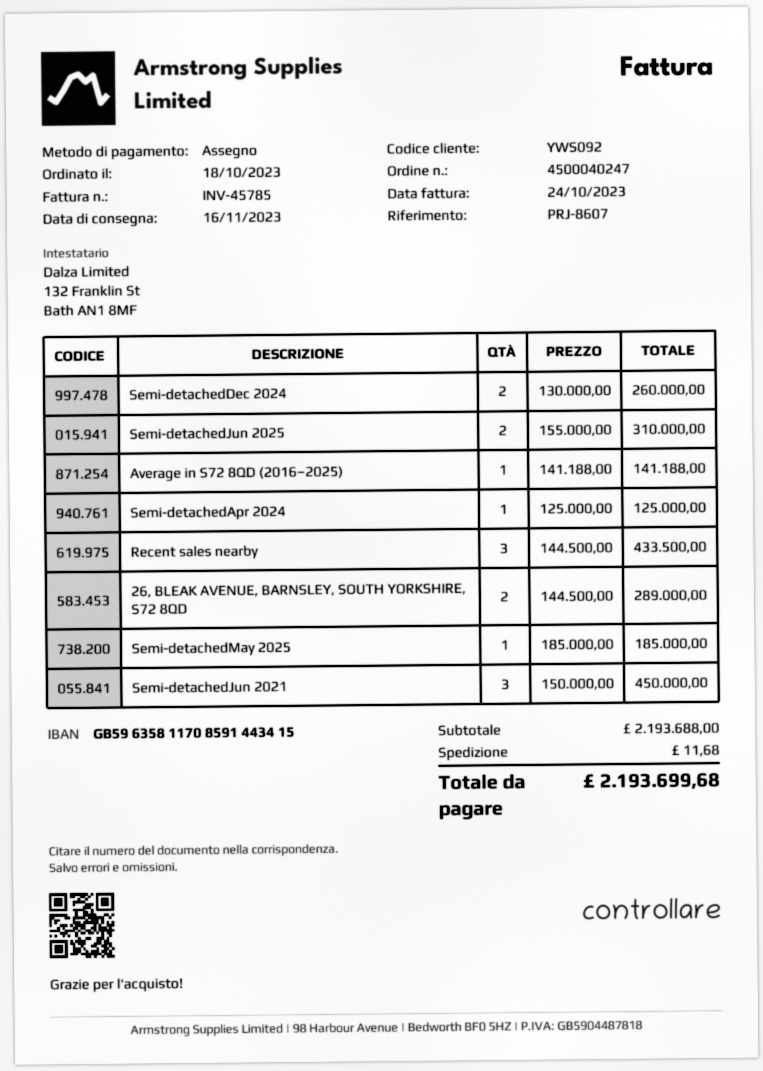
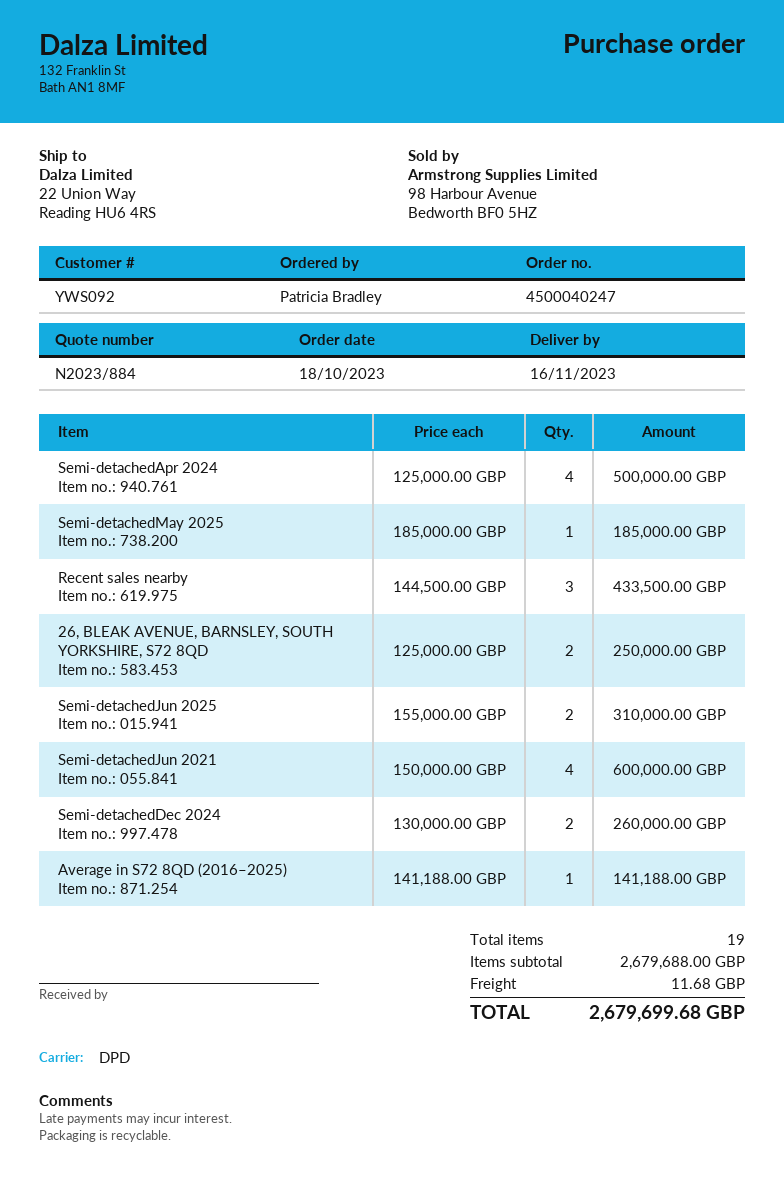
Semi-detachedApr 2024: 1 x 125000.00 = 125000.00 -> 4 x 125000.00 = 500000.00
26, BLEAK AVENUE, BARNSLEY, SOUTH YORKSHIRE, S72 8QD: 2 x 144500.00 = 289000.00 -> 2 x 125000.00 = 250000.00
Semi-detachedJun 2021: 3 x 150000.00 = 450000.00 -> 4 x 150000.00 = 600000.00
subtotal: 2193688.00 -> 2679688.00
total: 2193699.68 -> 2679699.68

